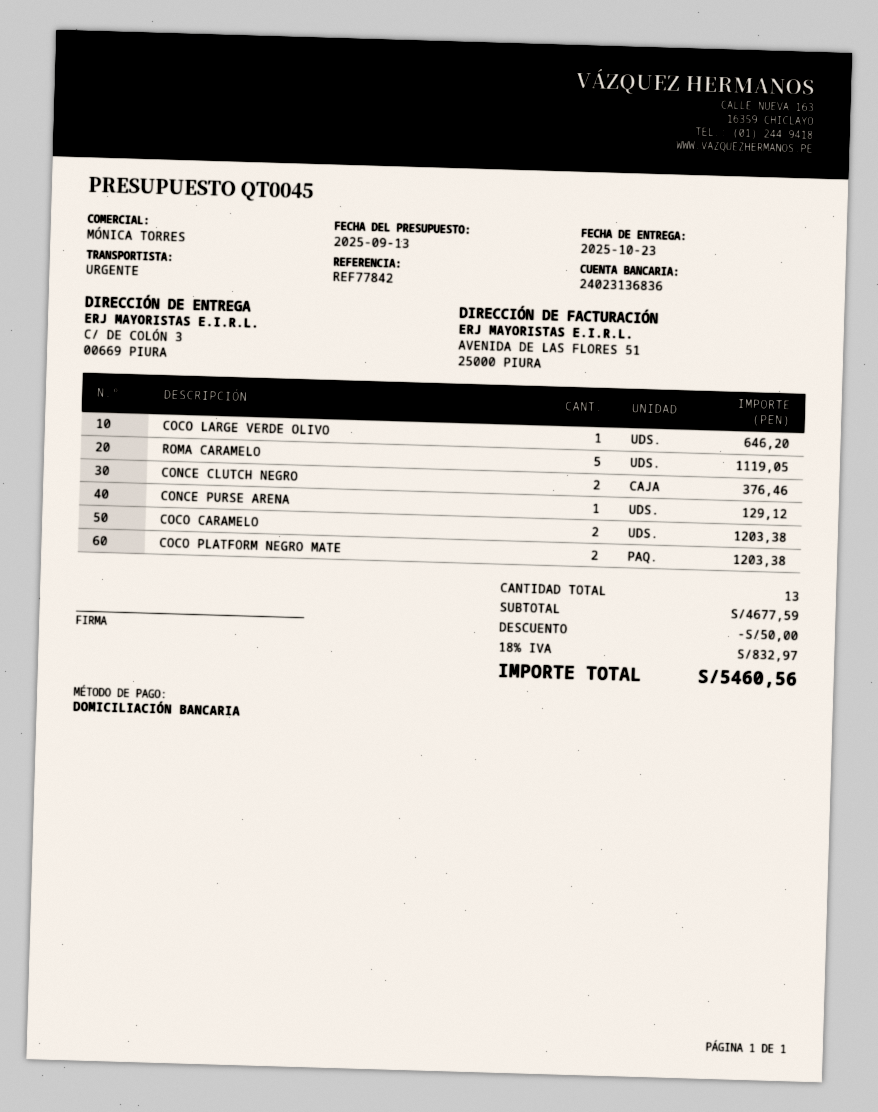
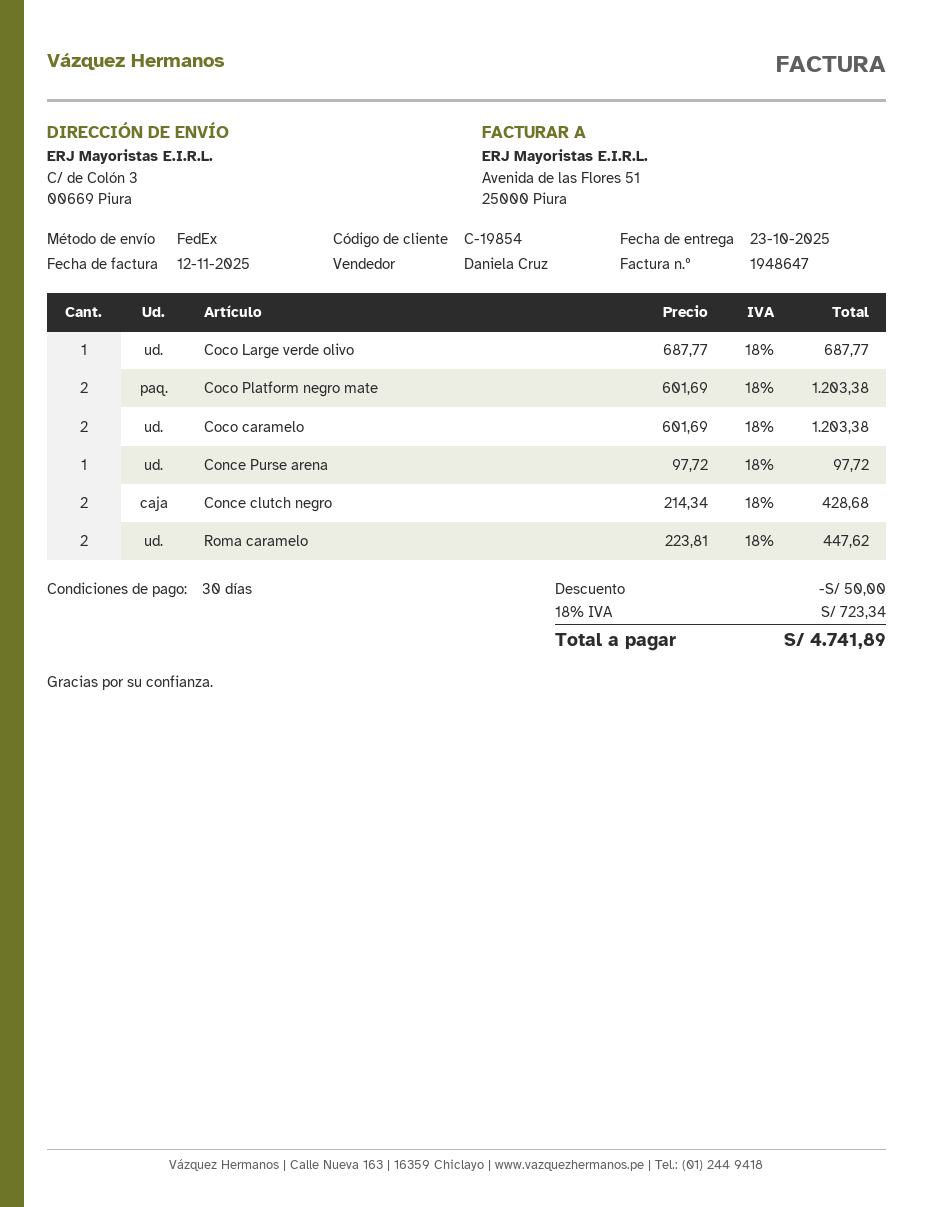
sales rep: MÓNICA TORRES -> Daniela Cruz
shipping method: express -> FedEx
COCO LARGE VERDE OLIVO: 1 for 646.20 -> 1 for 687.77
ROMA CARAMELO: 5 for 1119.05 -> 2 for 447.62
CONCE CLUTCH NEGRO: 2 for 376.46 -> 2 for 428.68
CONCE PURSE ARENA: 1 for 129.12 -> 1 for 97.72
tax: 18% = 832.97 -> 18% = 723.34
total: 5460.56 -> 4741.89

